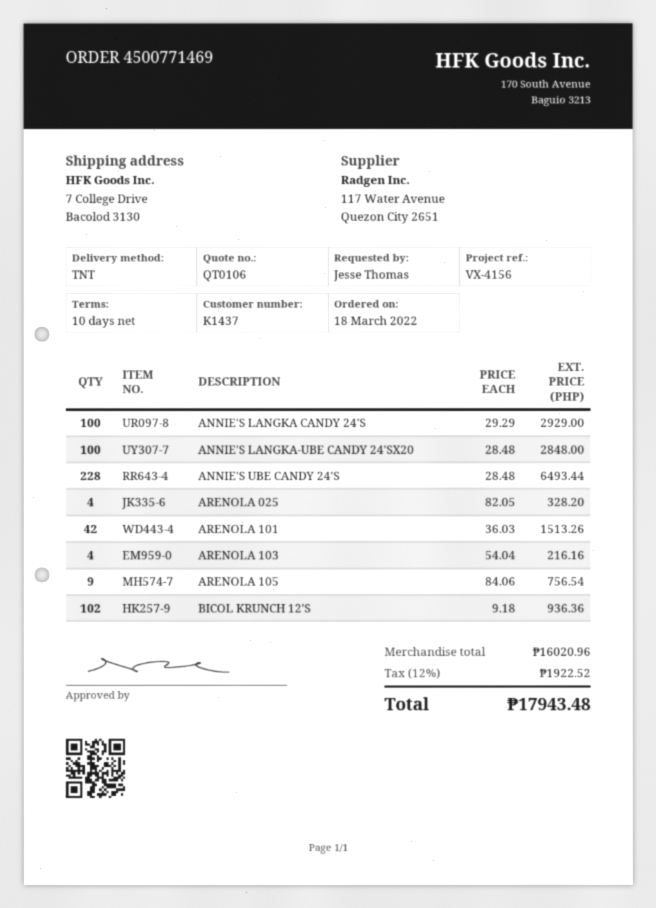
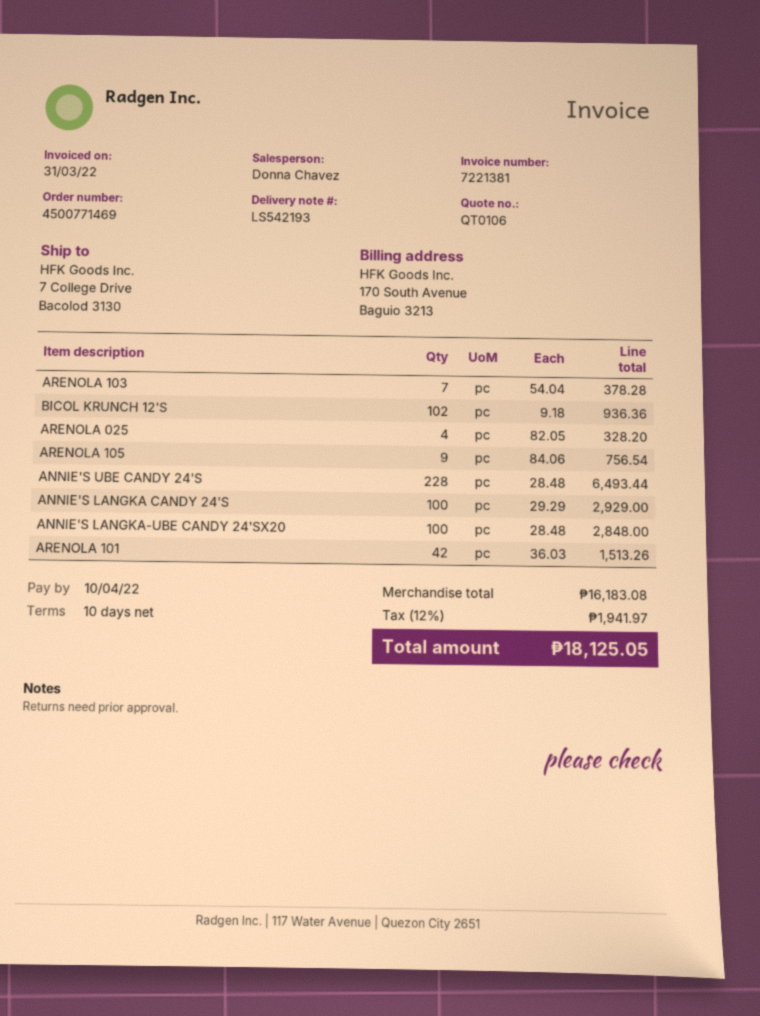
ARENOLA 103: 4 x 54.04 = 216.16 -> 7 x 54.04 = 378.28
subtotal: 16020.96 -> 16183.08
tax: 12% = 1922.52 -> 12% = 1941.97
total: 17943.48 -> 18125.05

